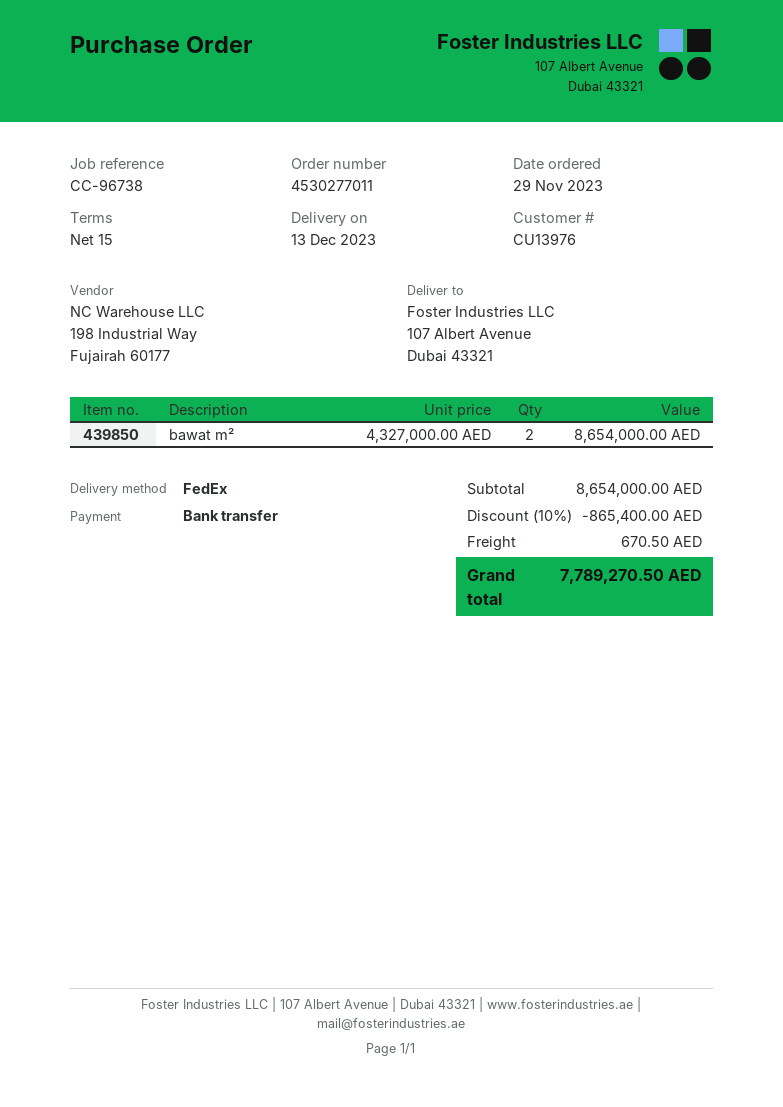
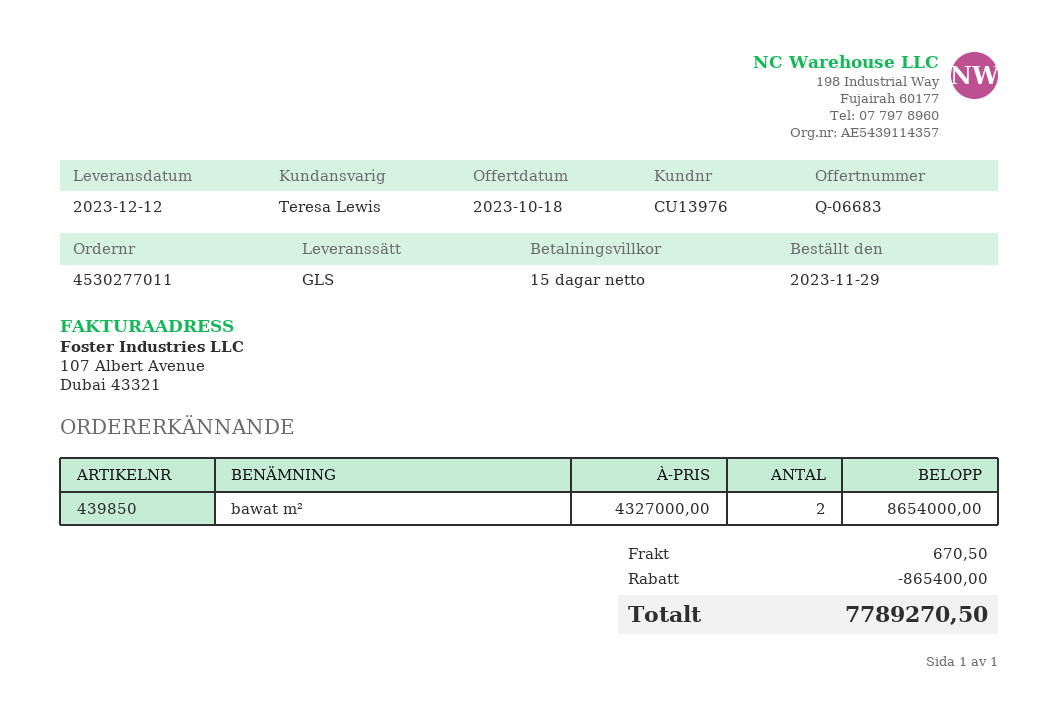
delivery date: 2023-12-13 -> 2023-12-12
shipping method: FedEx -> GLS

